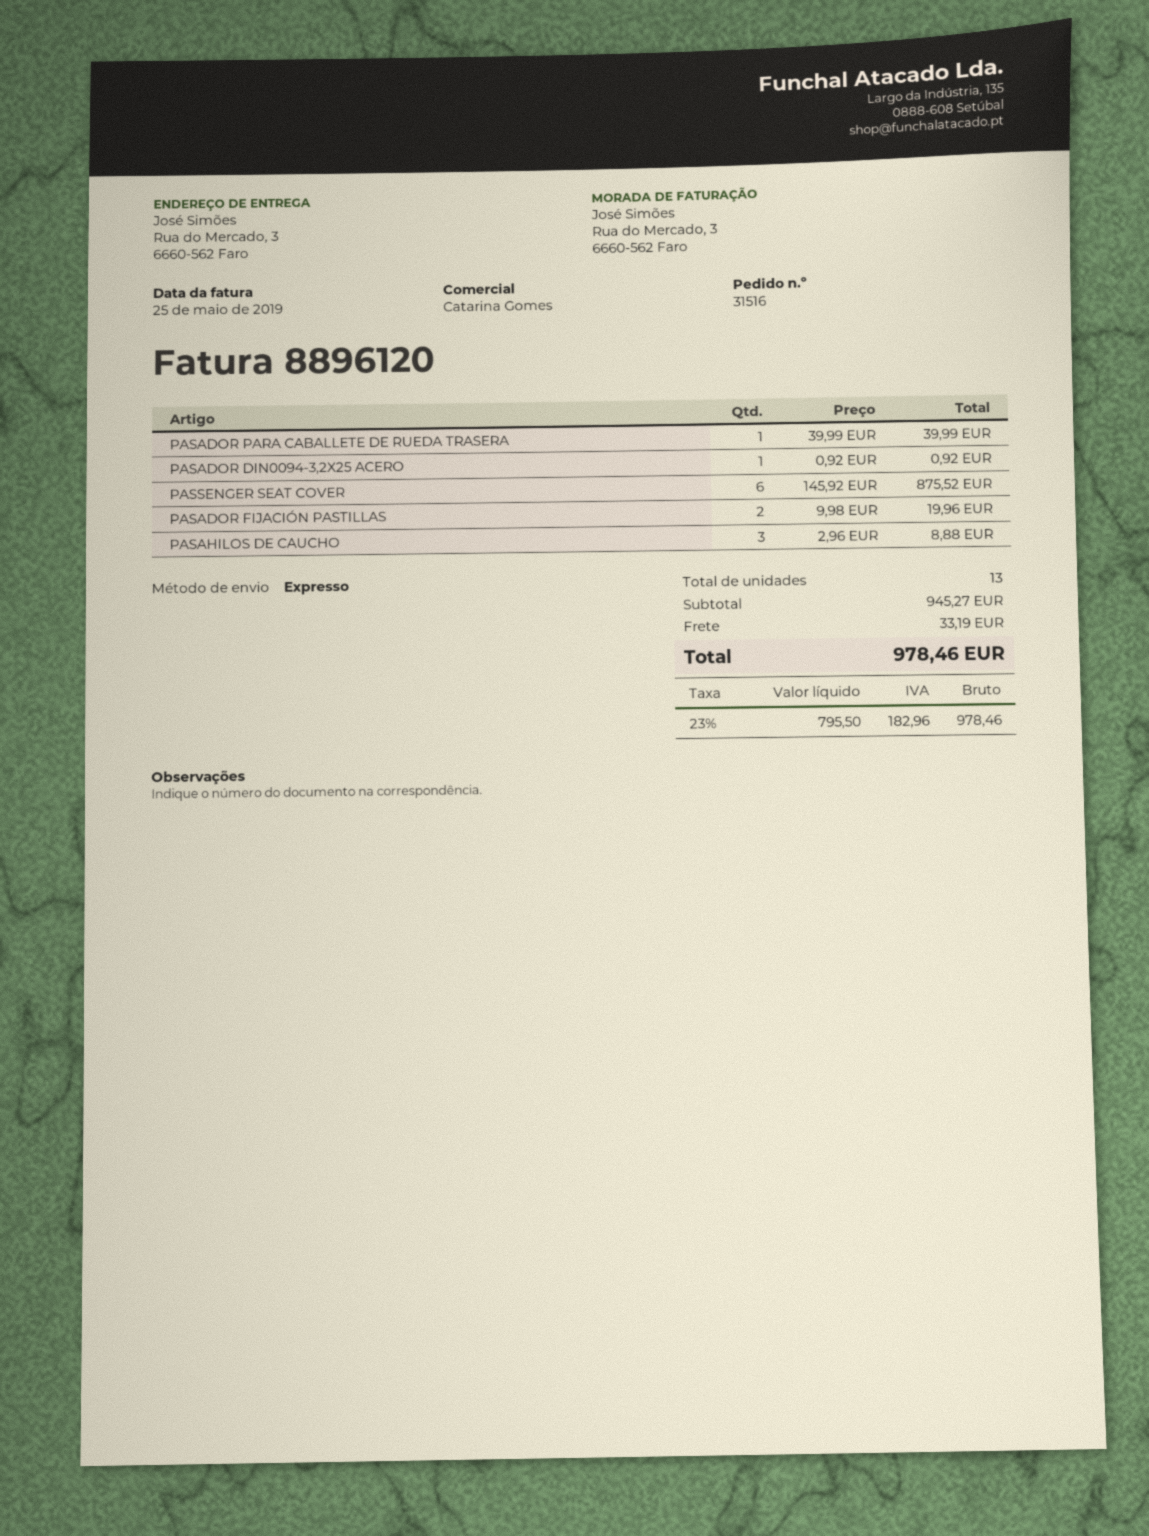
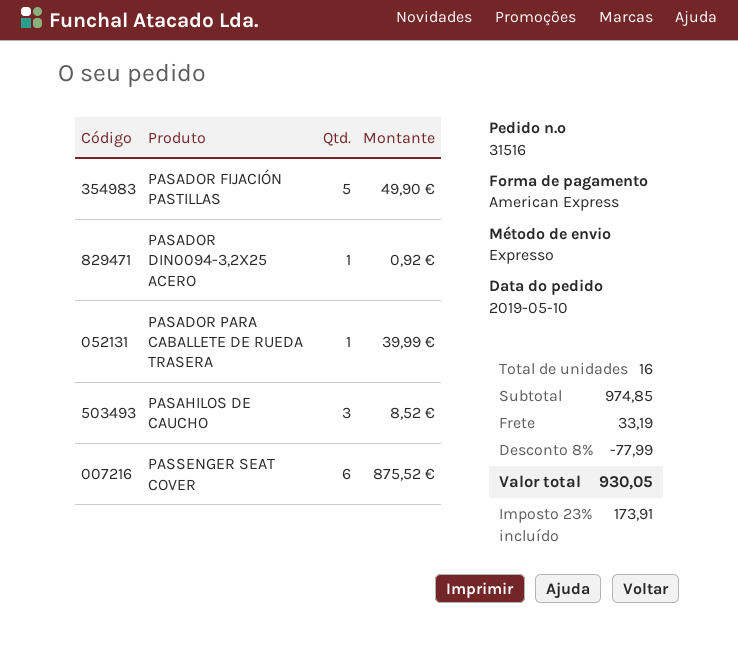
PASADOR FIJACIÓN PASTILLAS: 2 for 19.96 -> 5 for 49.90
PASAHILOS DE CAUCHO: 3 for 8.88 -> 3 for 8.52
total quantity: 13 -> 16
subtotal: 945.27 -> 974.85
discount: none -> 8% = 77.99
tax: 23% = 182.96 -> 23% = 173.91
total: 978.46 -> 930.05

